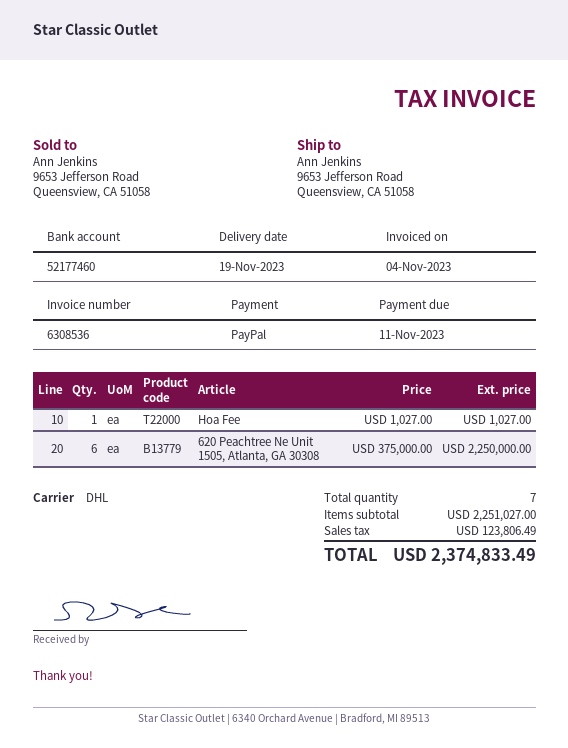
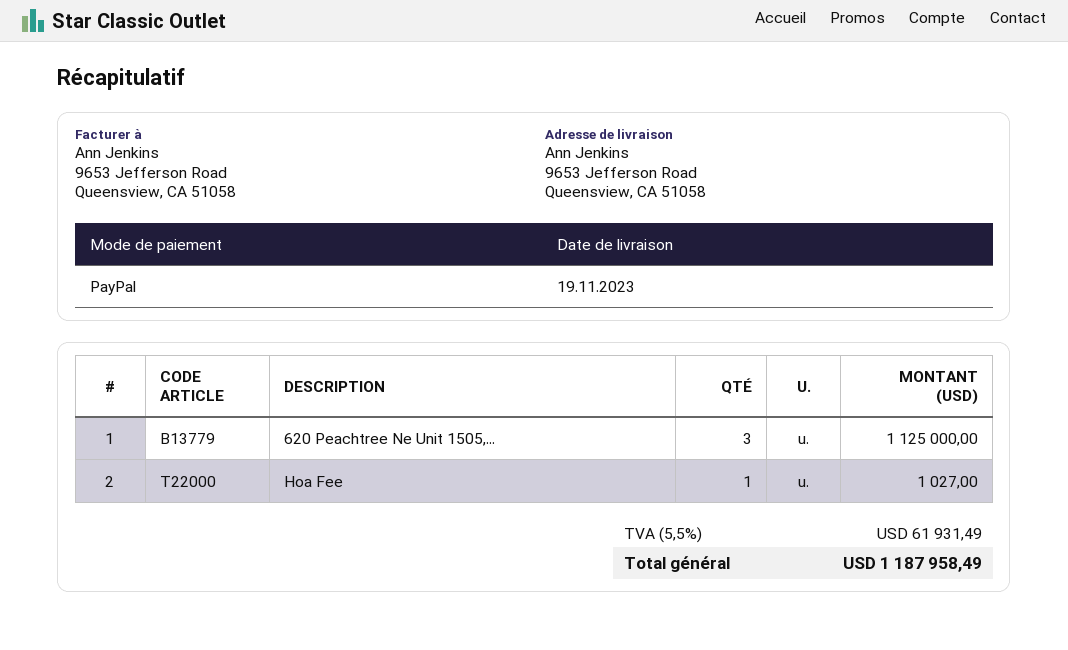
620 Peachtree Ne Unit 1505, Atlanta, GA 30308: 6 for 2250000.00 -> 3 for 1125000.00
tax: 123806.49 -> 61931.49
total: 2374833.49 -> 1187958.49

